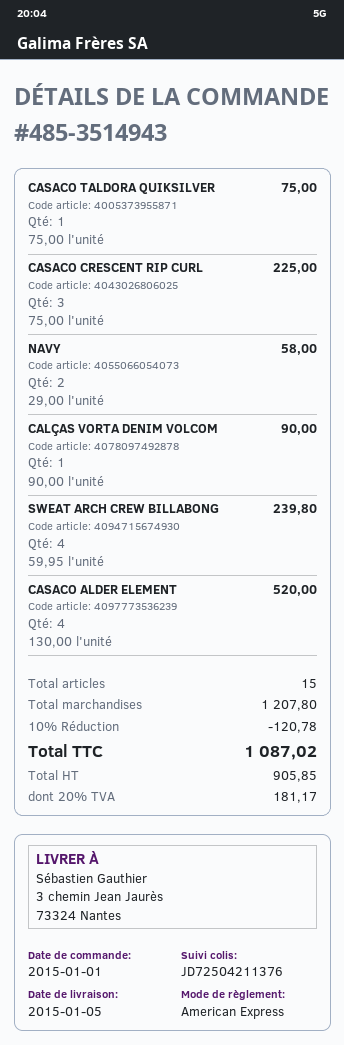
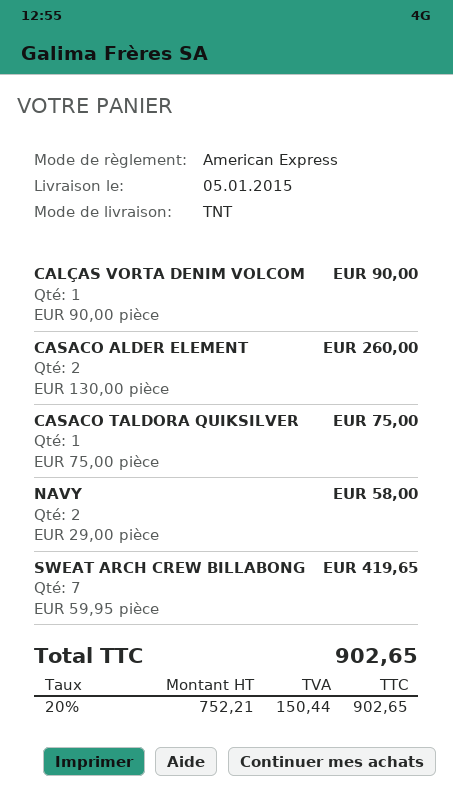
CASACO CRESCENT RIP CURL: 3 x 75.00 = 225.00 -> none
SWEAT ARCH CREW BILLABONG: 4 x 59.95 = 239.80 -> 7 x 59.95 = 419.65
CASACO ALDER ELEMENT: 4 x 130.00 = 520.00 -> 2 x 130.00 = 260.00
discount: 10% = 120.78 -> none
net: 905.85 -> 752.21
tax: 20% = 181.17 -> 20% = 150.44
total: 1087.02 -> 902.65

